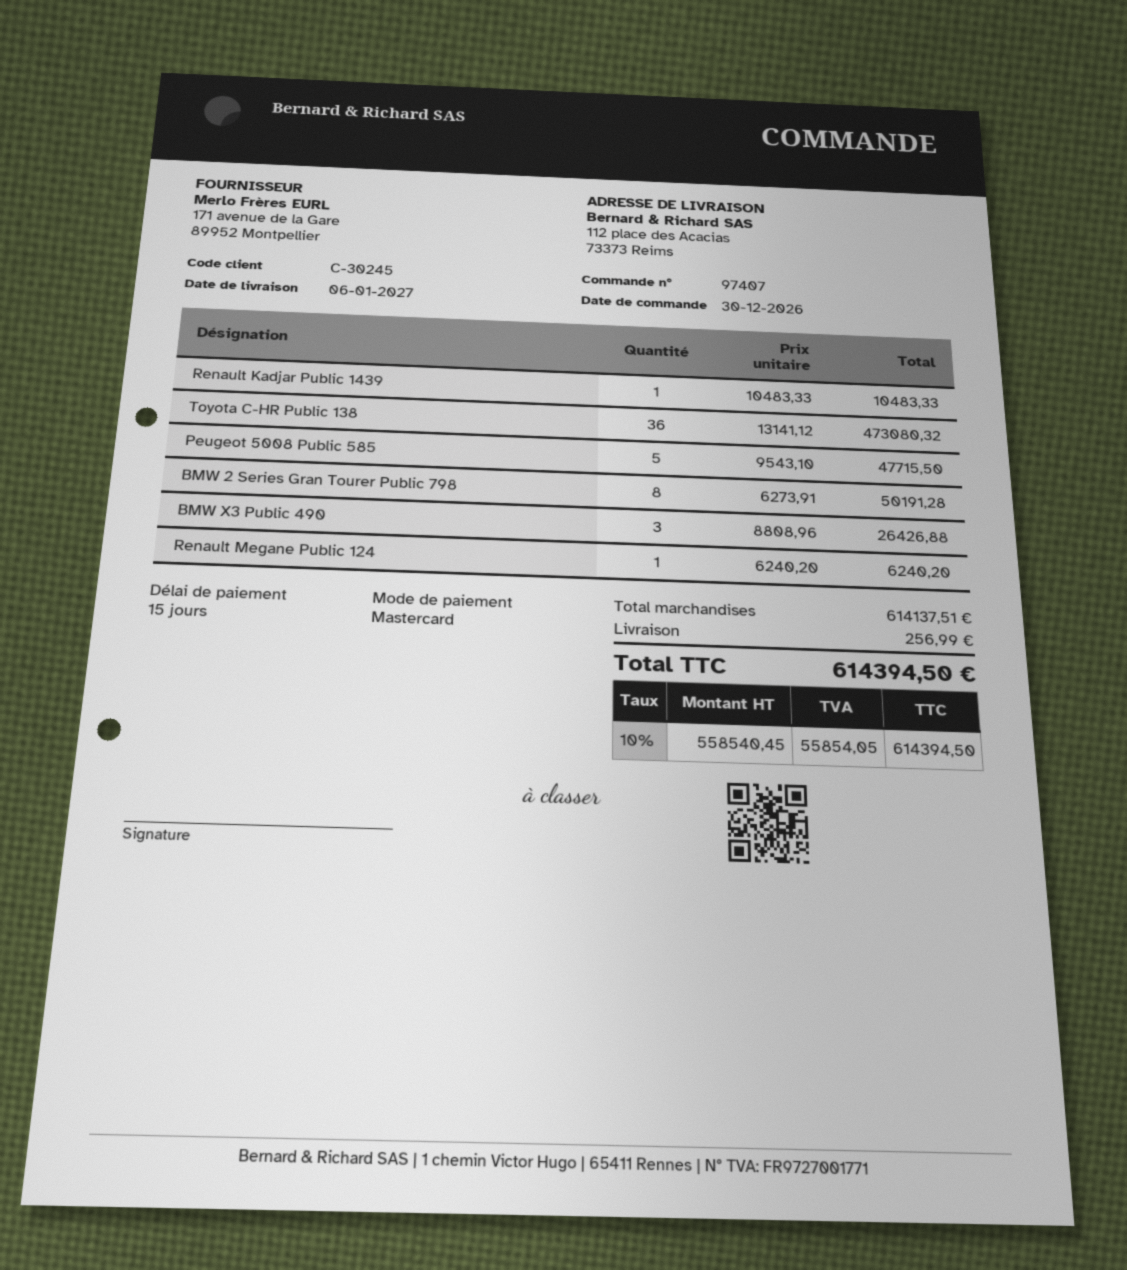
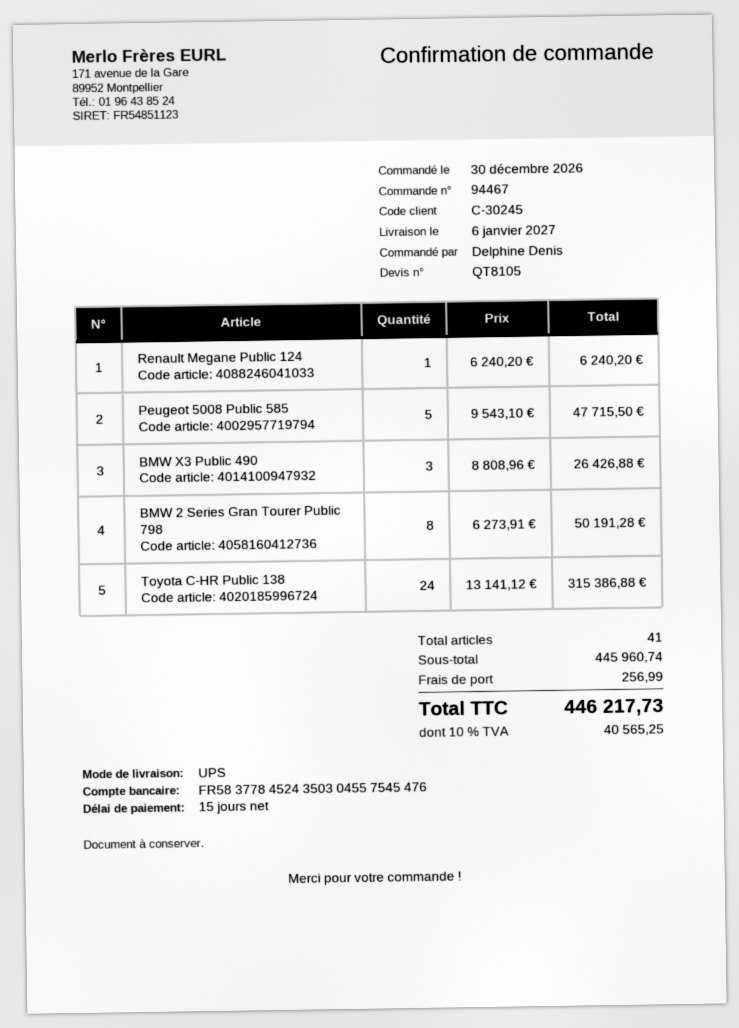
order number: 97407 -> 94467
Renault Kadjar Public 1439: 1 x 10483.33 = 10483.33 -> none
Toyota C-HR Public 138: 36 x 13141.12 = 473080.32 -> 24 x 13141.12 = 315386.88
subtotal: 614137.51 -> 445960.74
tax: 10% = 55854.05 -> 10% = 40565.25
total: 614394.50 -> 446217.73

